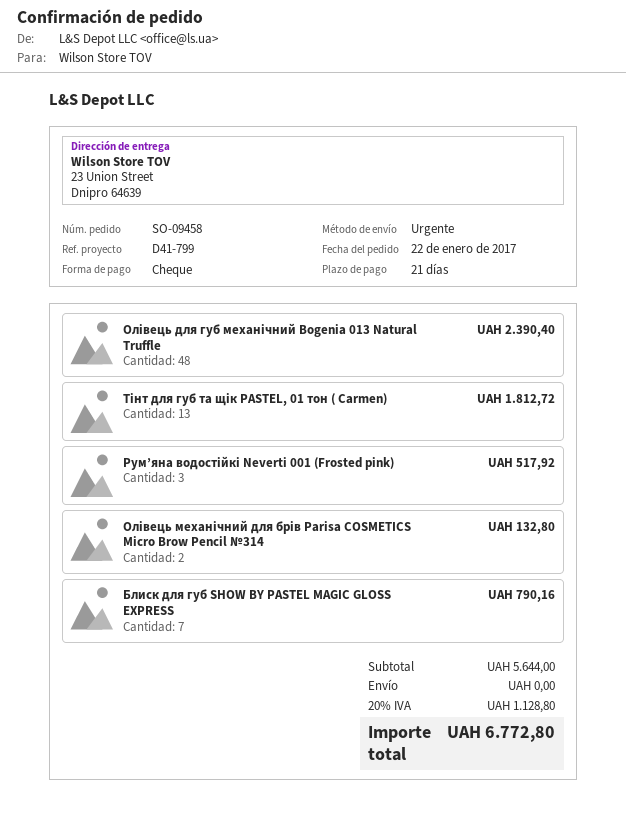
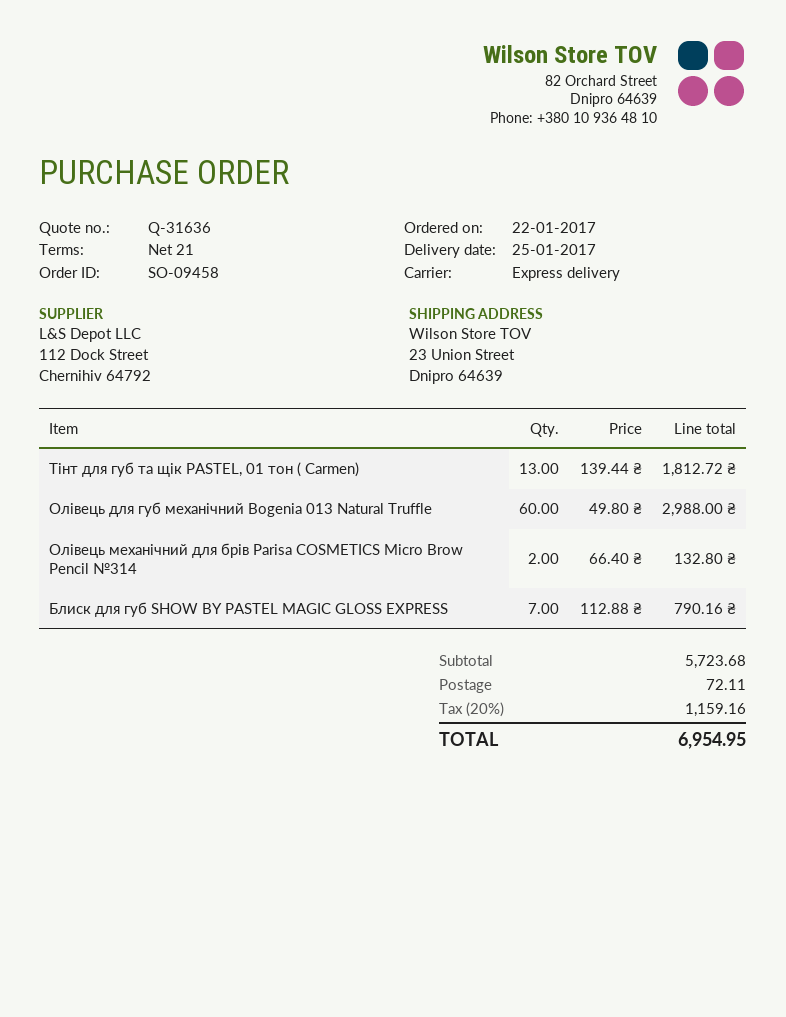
Олівець для губ механічний Bogenia 013 Natural Truffle: 48 for 2390.40 -> 60 for 2988.00
Рум’яна водостійкі Neverti 001 (Frosted pink): 3 for 517.92 -> none
subtotal: 5644.00 -> 5723.68
shipping: 0.00 -> 72.11
tax: 20% = 1128.80 -> 20% = 1159.16
total: 6772.80 -> 6954.95

